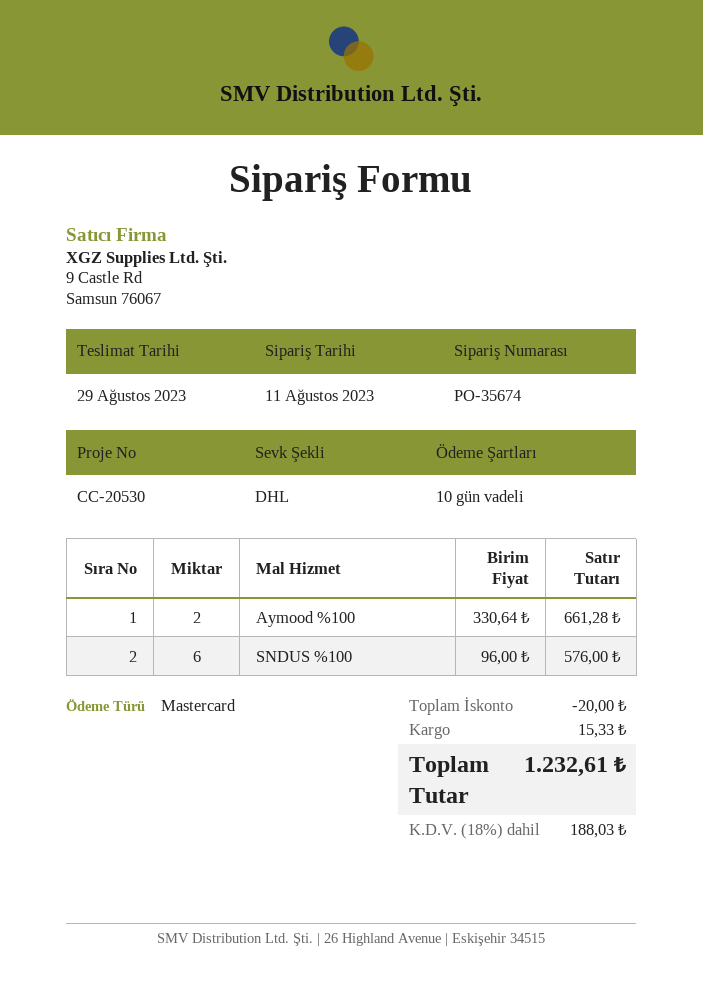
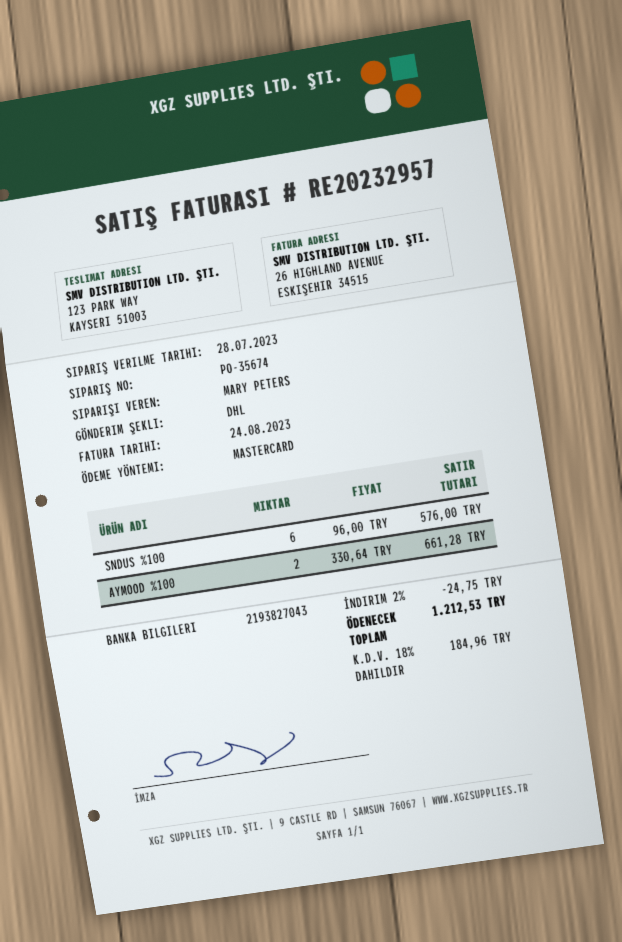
order date: 2023-08-11 -> 2023-07-28
discount: 20.00 -> 24.75
shipping: 15.33 -> none
tax: 18% = 188.03 -> 18% = 184.96
total: 1232.61 -> 1212.53

